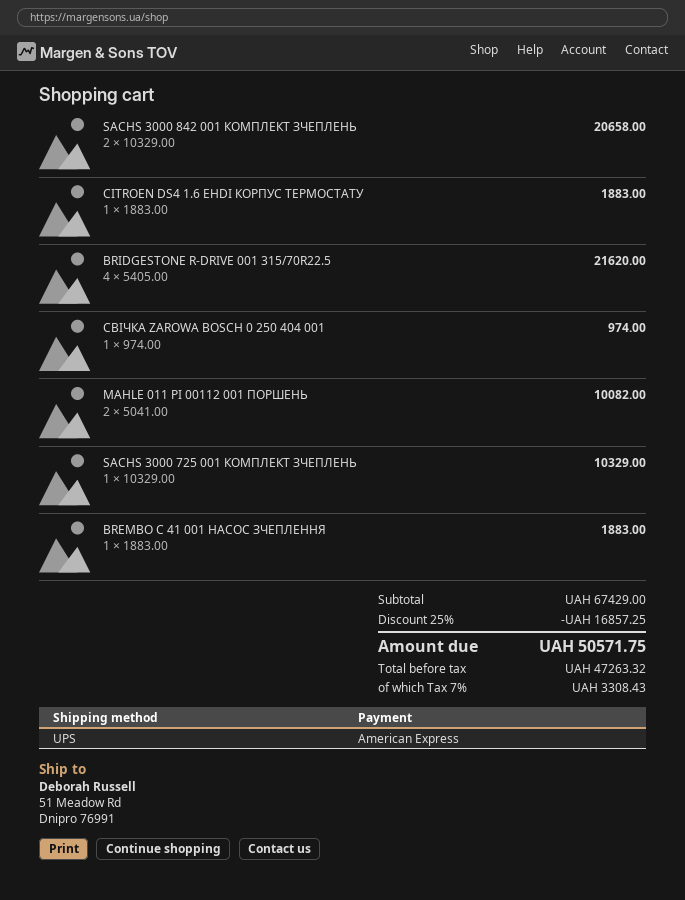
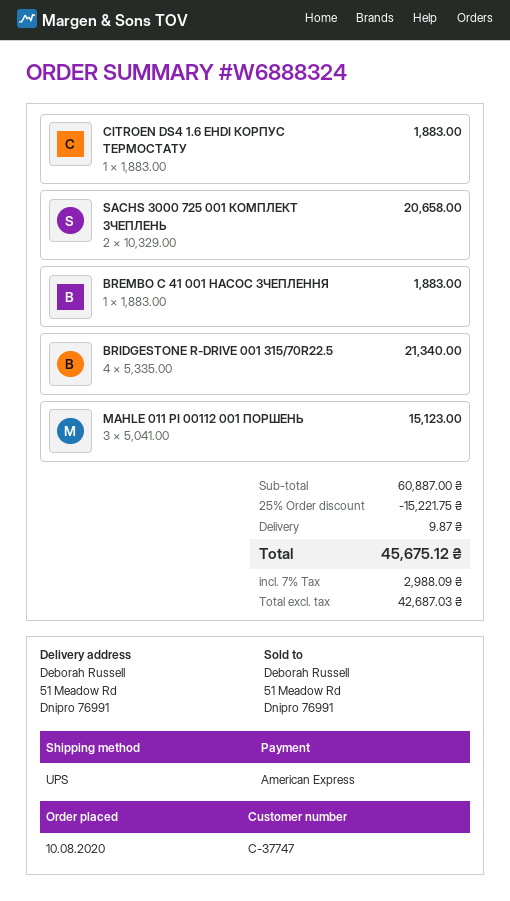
SACHS 3000 842 001 КОМПЛЕКТ ЗЧЕПЛЕНЬ: 2 x 10329.00 = 20658.00 -> none
BRIDGESTONE R-DRIVE 001 315/70R22.5: 4 x 5405.00 = 21620.00 -> 4 x 5335.00 = 21340.00
СВІЧКА ZAROWA BOSCH 0 250 404 001: 1 x 974.00 = 974.00 -> none
MAHLE 011 PI 00112 001 ПОРШЕНЬ: 2 x 5041.00 = 10082.00 -> 3 x 5041.00 = 15123.00
SACHS 3000 725 001 КОМПЛЕКТ ЗЧЕПЛЕНЬ: 1 x 10329.00 = 10329.00 -> 2 x 10329.00 = 20658.00
subtotal: 67429.00 -> 60887.00
discount: 25% = 16857.25 -> 25% = 15221.75
shipping: none -> 9.87
net: 47263.32 -> 42687.03
tax: 7% = 3308.43 -> 7% = 2988.09
total: 50571.75 -> 45675.12

